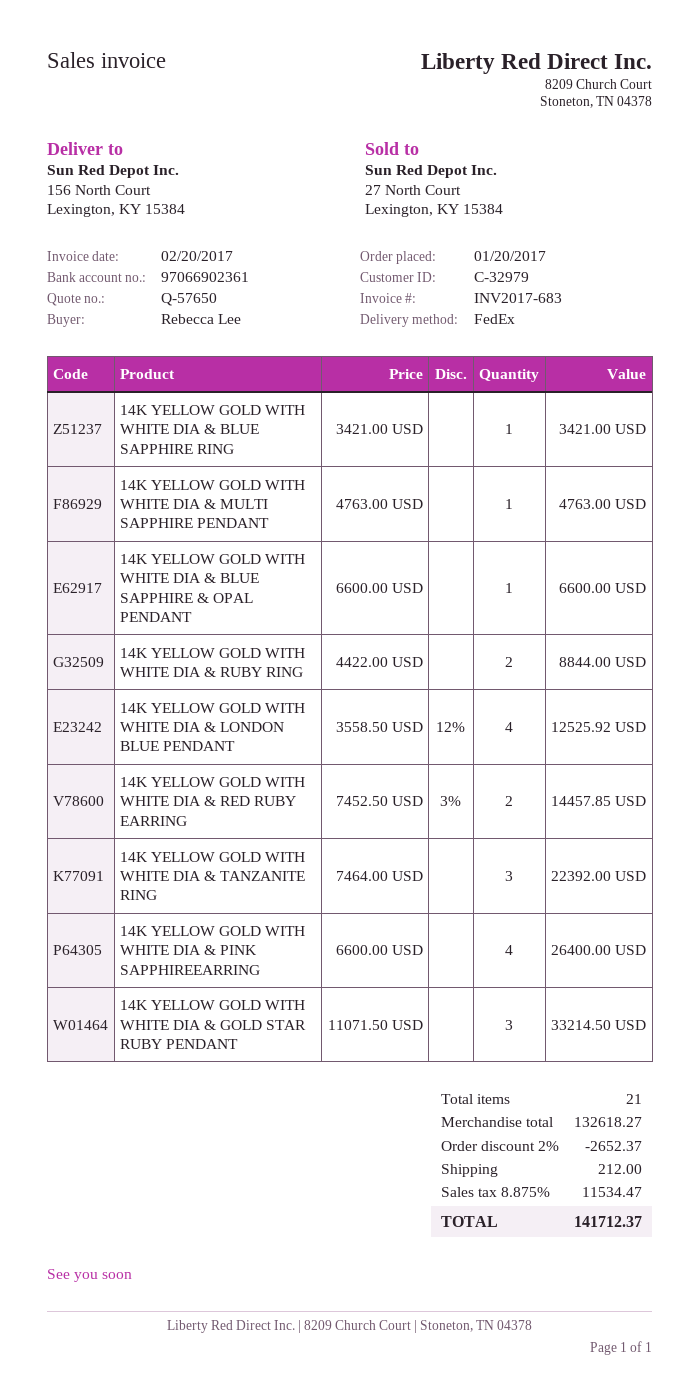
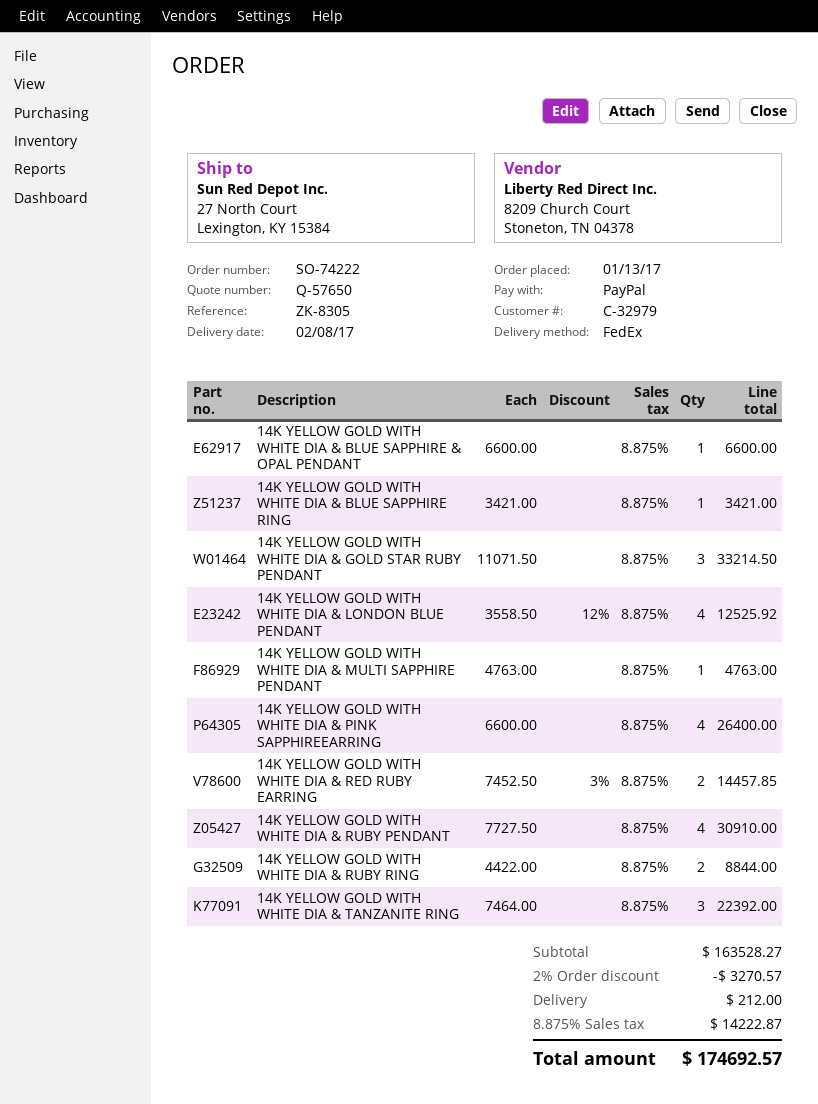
order date: 2017-01-20 -> 2017-01-13
ship to: 156 North Court, Lexington, KY 15384 -> 27 North Court, Lexington, KY 15384
14K YELLOW GOLD WITH WHITE DIA & RUBY PENDANT: none -> 4 x 7727.50 = 30910.00
subtotal: 132618.27 -> 163528.27
discount: 2% = 2652.37 -> 2% = 3270.57
tax: 8.875% = 11534.47 -> 8.875% = 14222.87
total: 141712.37 -> 174692.57

